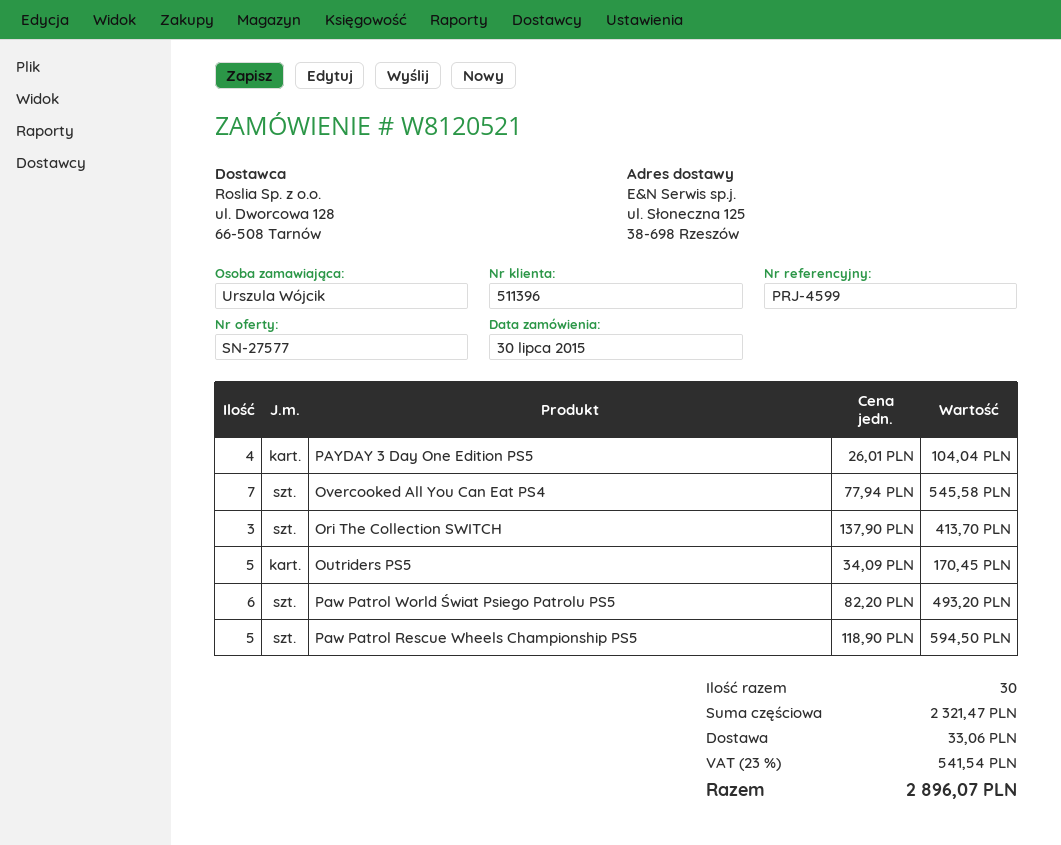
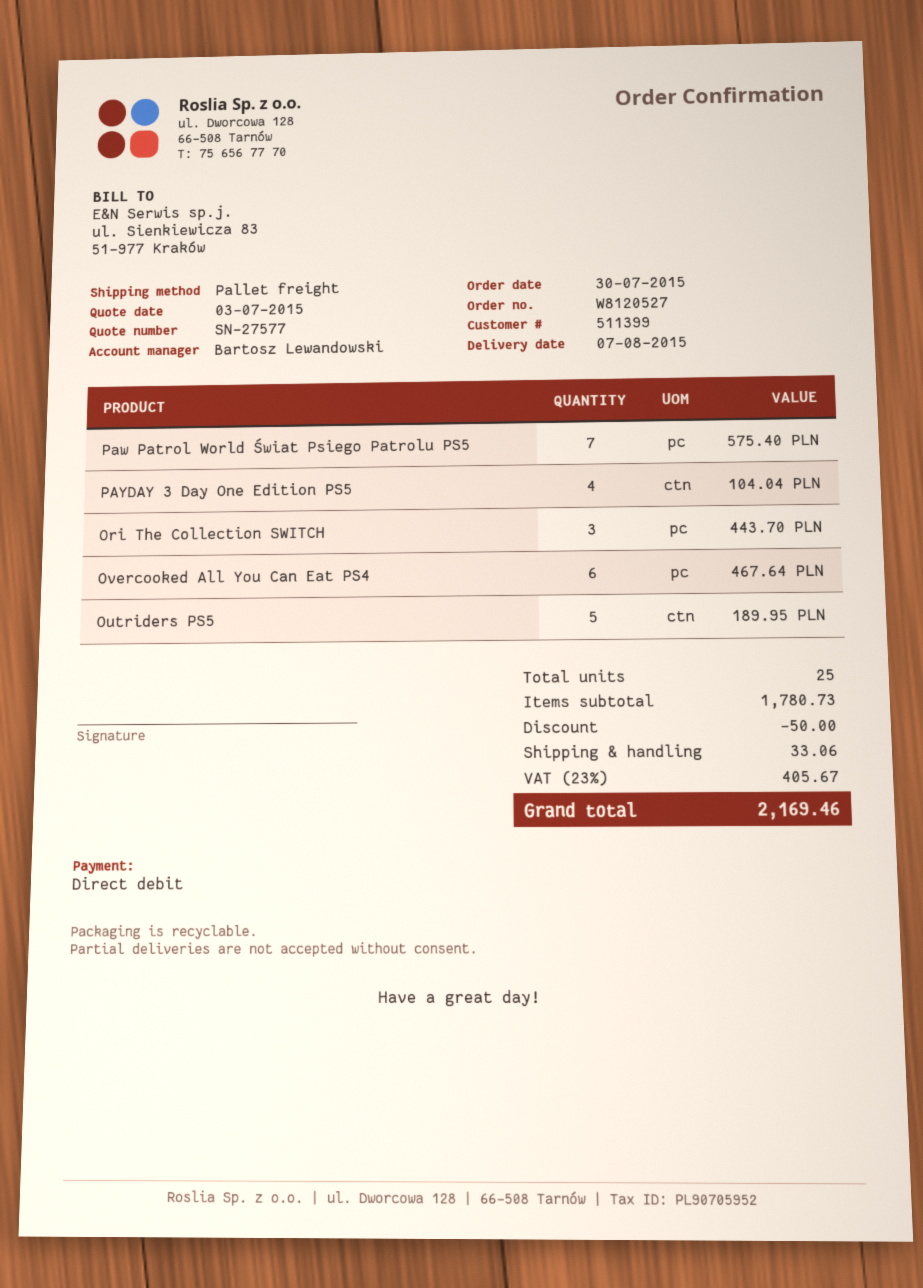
order number: W8120521 -> W8120527
customer number: 511396 -> 511399
Overcooked All You Can Eat PS4: 7 for 545.58 -> 6 for 467.64
Ori The Collection SWITCH: 3 for 413.70 -> 3 for 443.70
Outriders PS5: 5 for 170.45 -> 5 for 189.95
Paw Patrol World Świat Psiego Patrolu PS5: 6 for 493.20 -> 7 for 575.40
Paw Patrol Rescue Wheels Championship PS5: 5 for 594.50 -> none
total quantity: 30 -> 25
subtotal: 2321.47 -> 1780.73
discount: none -> 50.00
tax: 23% = 541.54 -> 23% = 405.67
total: 2896.07 -> 2169.46

